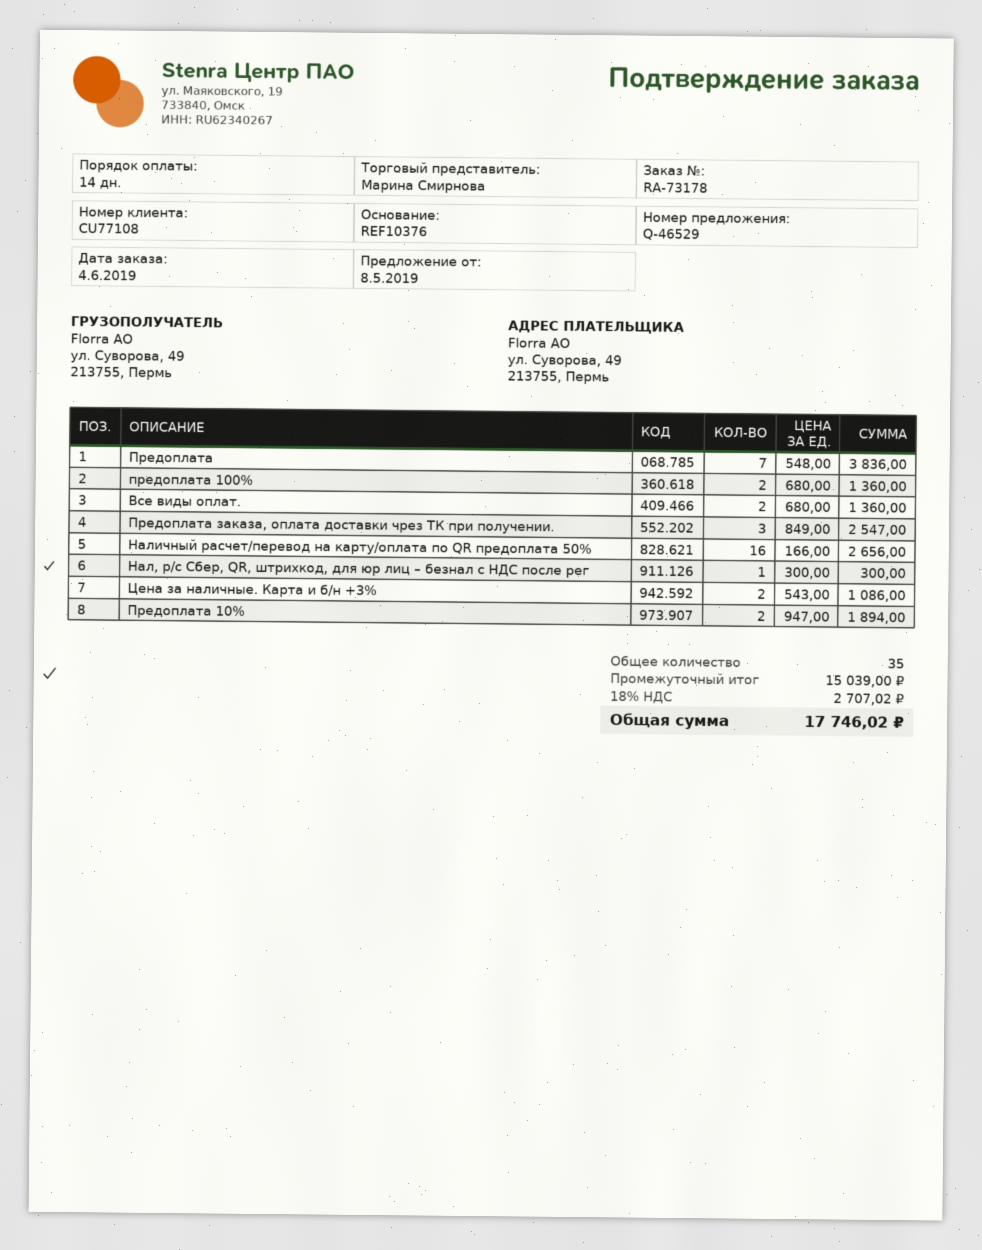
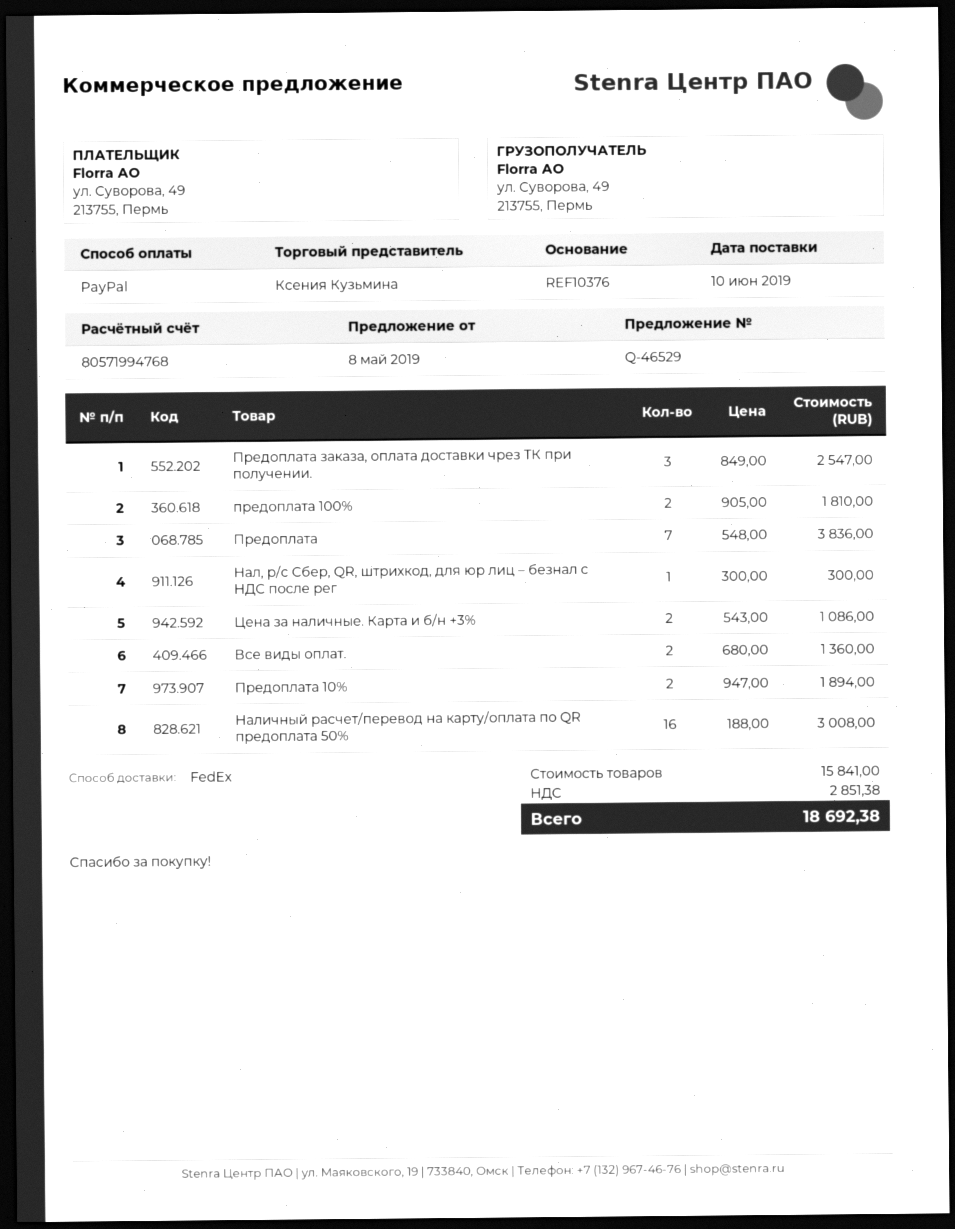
sales rep: Марина Смирнова -> Ксения Кузьмина
предоплата 100%: 2 x 680.00 = 1360.00 -> 2 x 905.00 = 1810.00
Наличный расчет/перевод на карту/оплата по QR предоплата 50%: 16 x 166.00 = 2656.00 -> 16 x 188.00 = 3008.00
subtotal: 15039.00 -> 15841.00
tax: 2707.02 -> 2851.38
total: 17746.02 -> 18692.38

